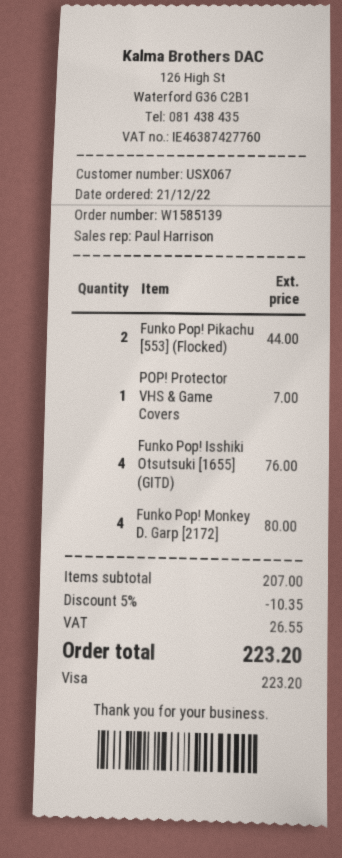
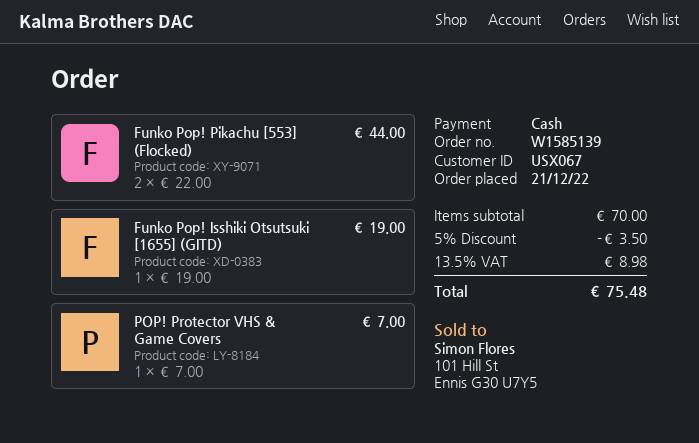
payment method: Visa -> cash
Funko Pop! Isshiki Otsutsuki [1655] (GITD): 4 for 76.00 -> 1 for 19.00
Funko Pop! Monkey D. Garp [2172]: 4 for 80.00 -> none
subtotal: 207.00 -> 70.00
discount: 5% = 10.35 -> 5% = 3.50
tax: 26.55 -> 8.98
total: 223.20 -> 75.48

